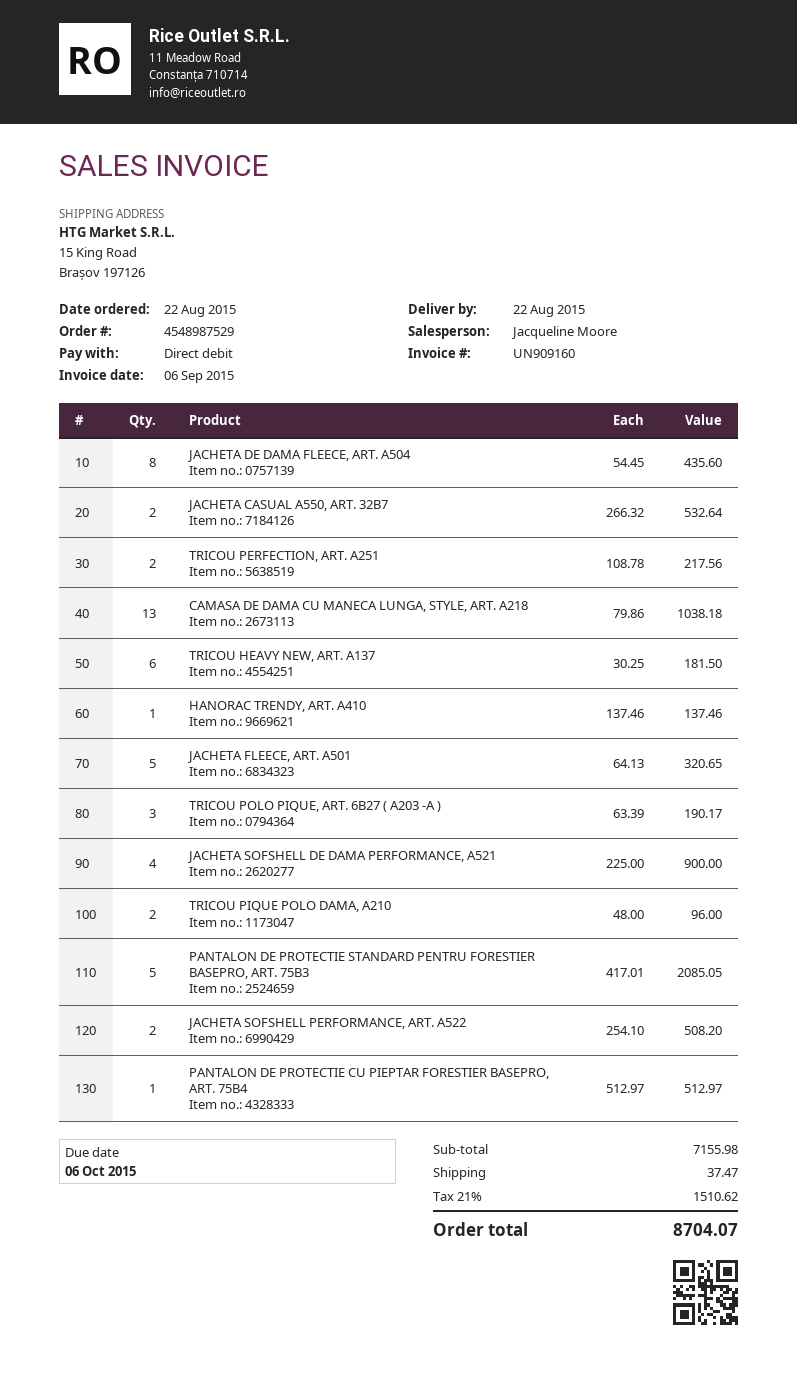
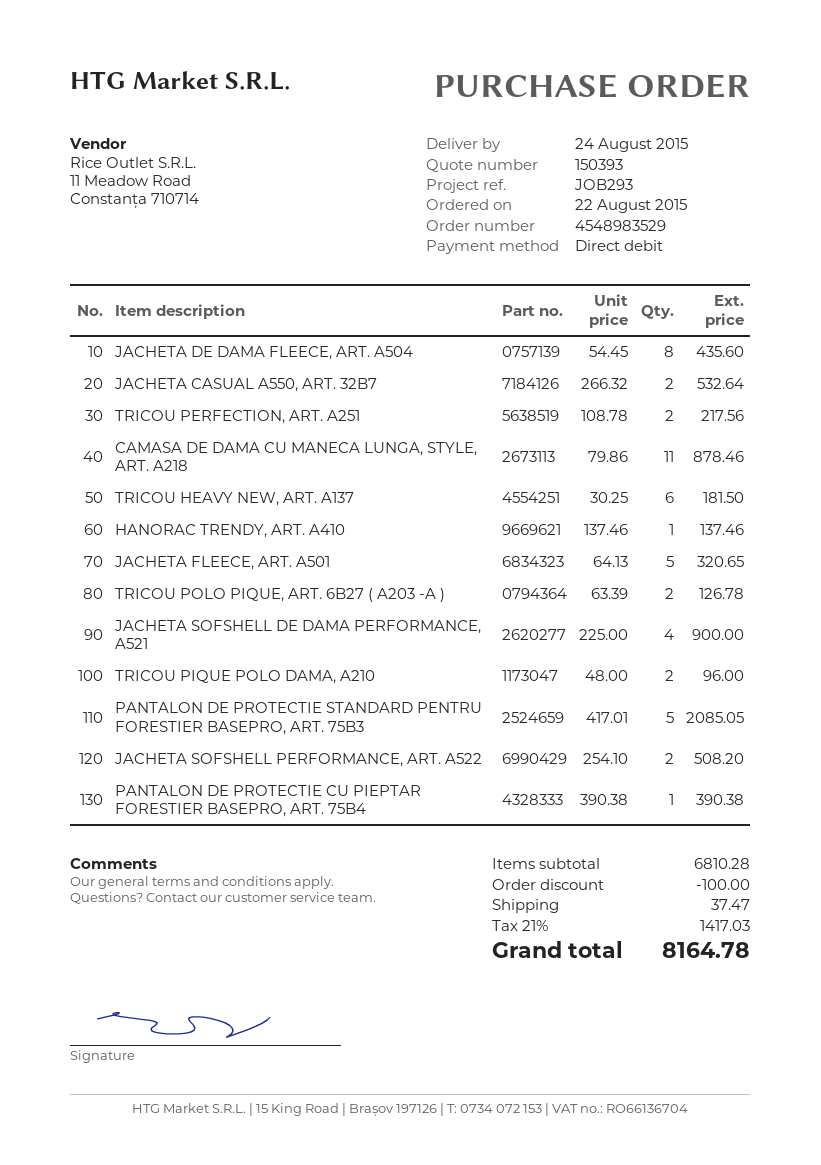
order number: 4548987529 -> 4548983529
delivery date: 2015-08-22 -> 2015-08-24
CAMASA DE DAMA CU MANECA LUNGA, STYLE, ART. A218: 13 x 79.86 = 1038.18 -> 11 x 79.86 = 878.46
TRICOU POLO PIQUE, ART. 6B27 ( A203 -A ): 3 x 63.39 = 190.17 -> 2 x 63.39 = 126.78
PANTALON DE PROTECTIE CU PIEPTAR FORESTIER BASEPRO, ART. 75B4: 1 x 512.97 = 512.97 -> 1 x 390.38 = 390.38
subtotal: 7155.98 -> 6810.28
discount: none -> 100.00
tax: 21% = 1510.62 -> 21% = 1417.03
total: 8704.07 -> 8164.78

